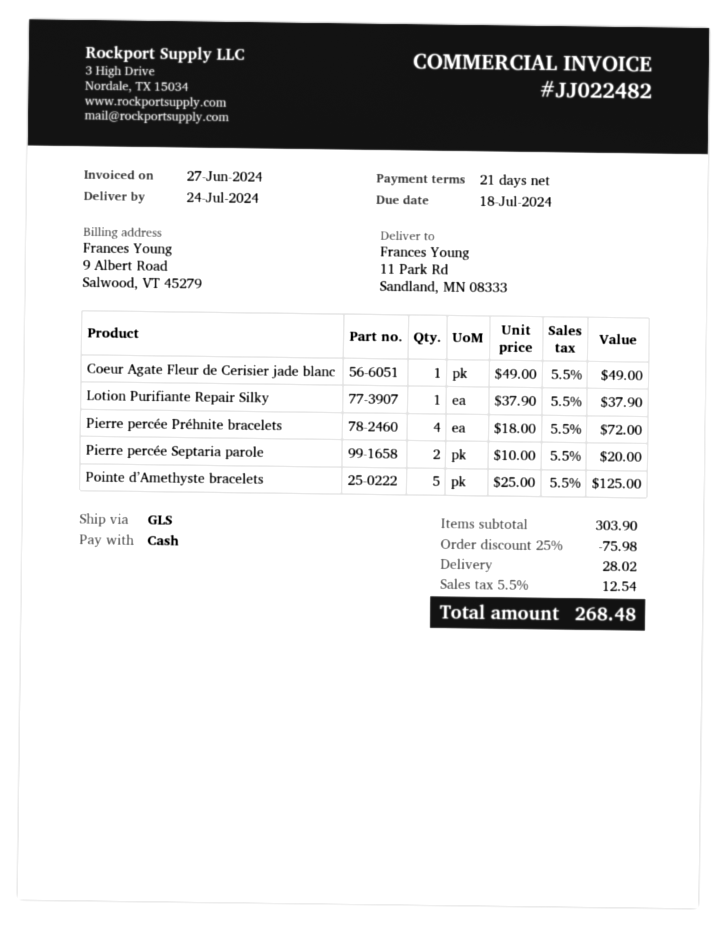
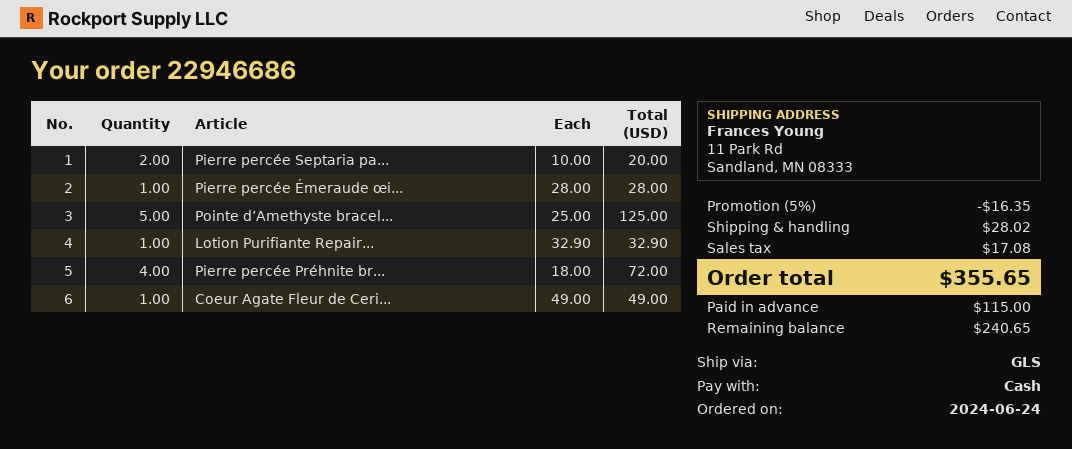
Lotion Purifiante Repair Silky: 1 x 37.90 = 37.90 -> 1 x 32.90 = 32.90
Pierre percée Émeraude œi...: none -> 1 x 28.00 = 28.00
discount: 25% = 75.98 -> 5% = 16.35
tax: 12.54 -> 17.08
total: 268.48 -> 355.65

